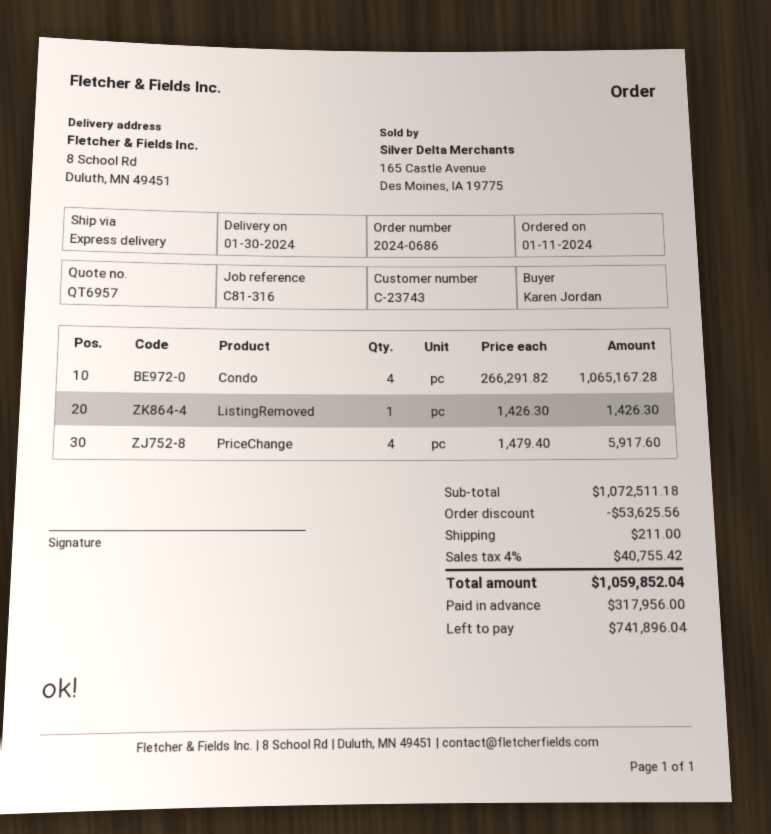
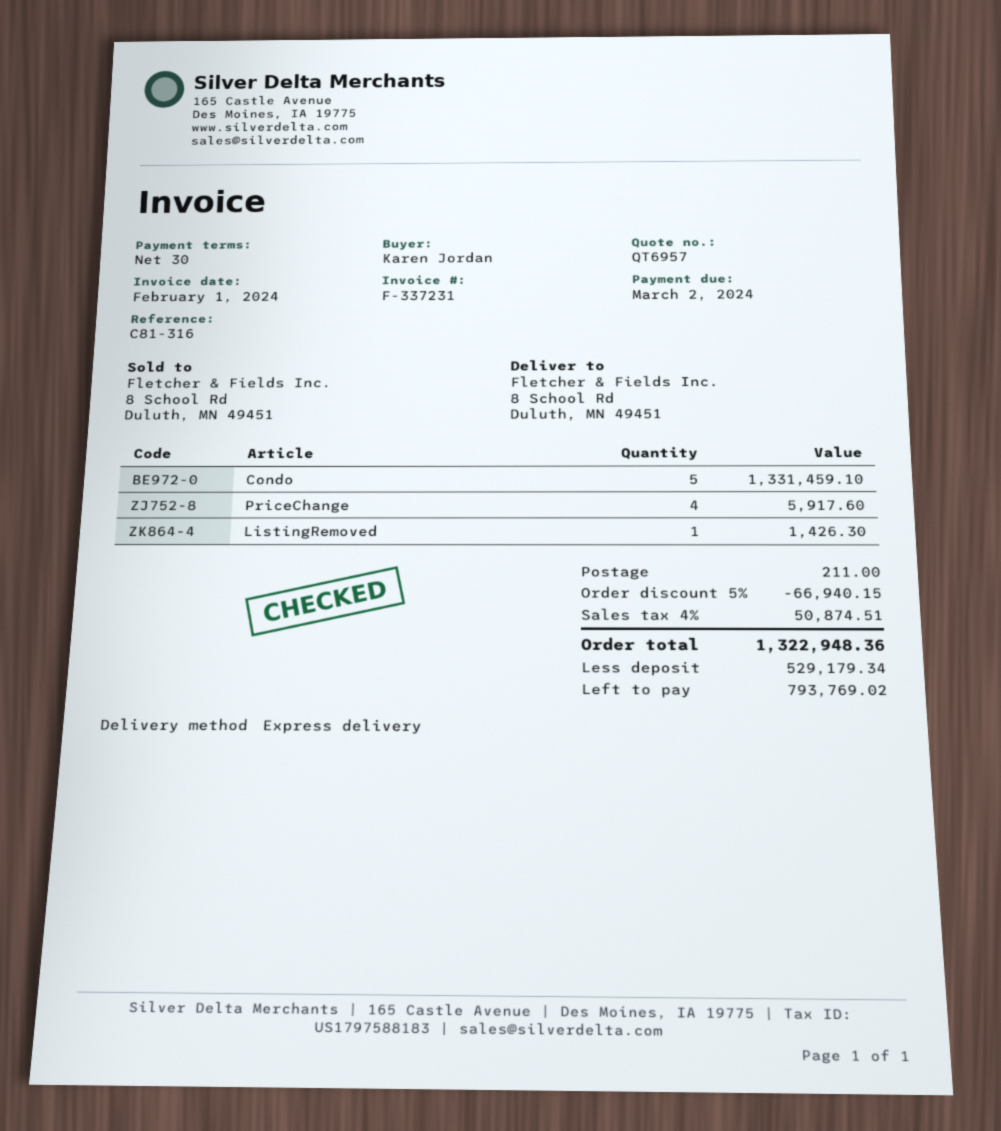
Condo: 4 for 1065167.28 -> 5 for 1331459.10
discount: 53625.56 -> 66940.15
tax: 4% = 40755.42 -> 4% = 50874.51
total: 1059852.04 -> 1322948.36
deposit: 317956.00 -> 529179.34
balance: 741896.04 -> 793769.02

